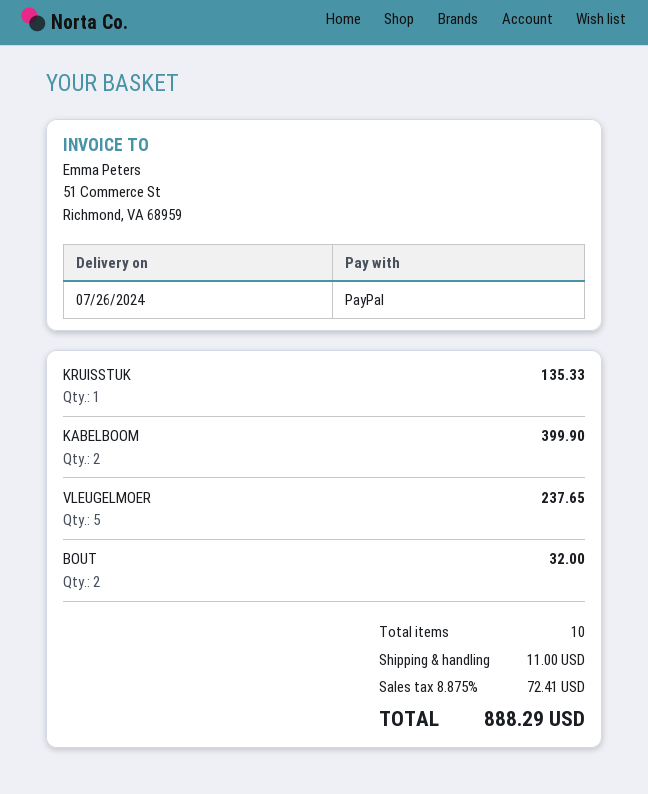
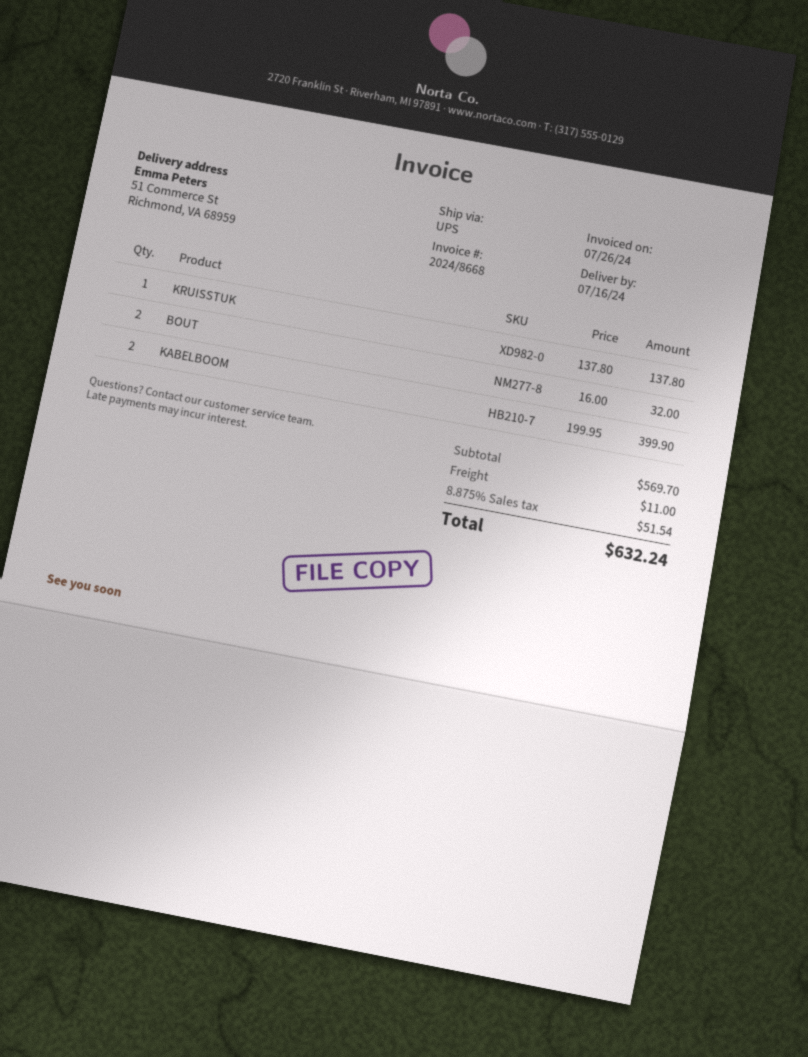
delivery date: 2024-07-26 -> 2024-07-16
KRUISSTUK: 1 for 135.33 -> 1 for 137.80
VLEUGELMOER: 5 for 237.65 -> none
tax: 8.875% = 72.41 -> 8.875% = 51.54
total: 888.29 -> 632.24

